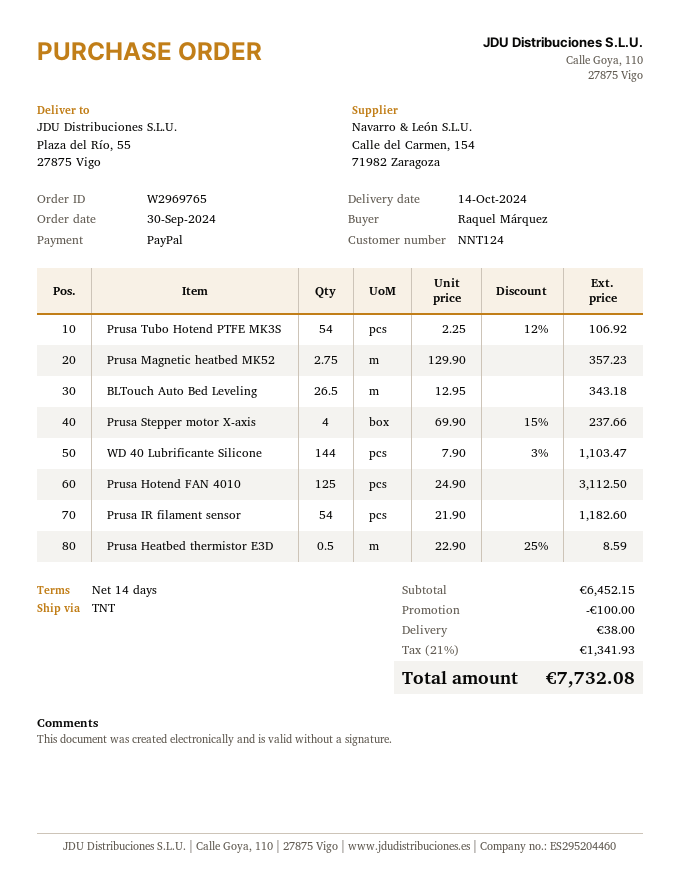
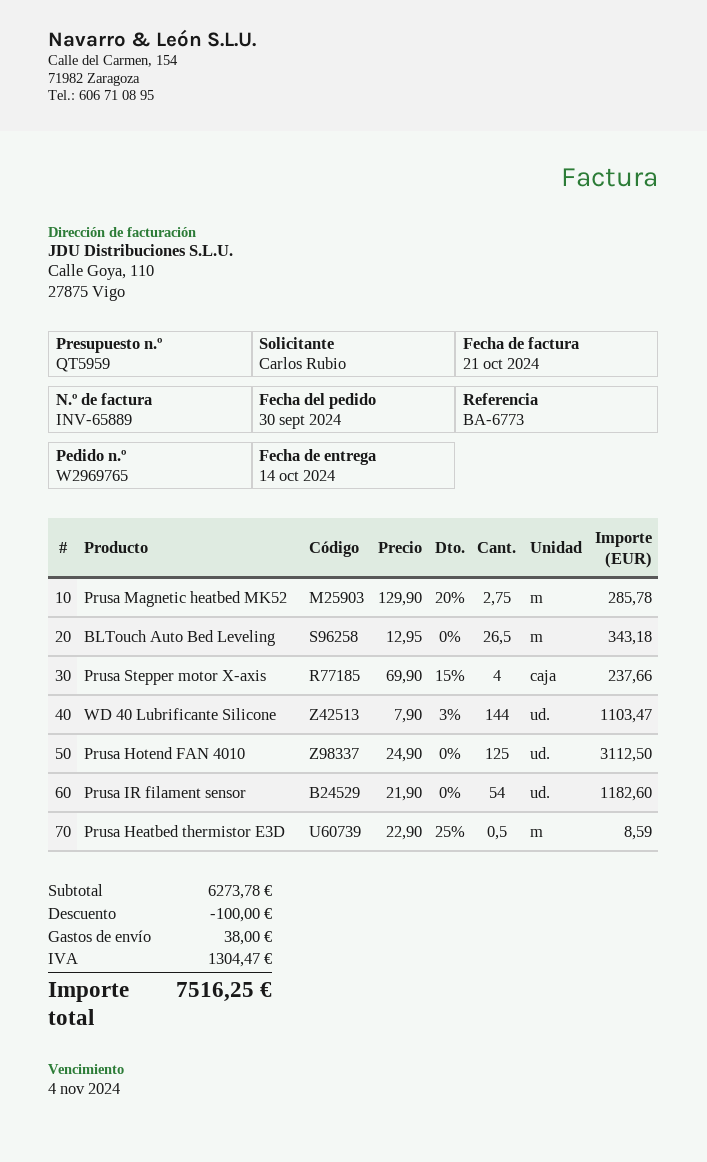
ordered by: Raquel Márquez -> Carlos Rubio
Prusa Tubo Hotend PTFE MK3S: 54 x 2.25 - 12% = 106.92 -> none
Prusa Magnetic heatbed MK52: 2.75 x 129.90 = 357.23 -> 2.75 x 129.90 - 20% = 285.78
subtotal: 6452.15 -> 6273.78
tax: 1341.93 -> 1304.47
total: 7732.08 -> 7516.25

